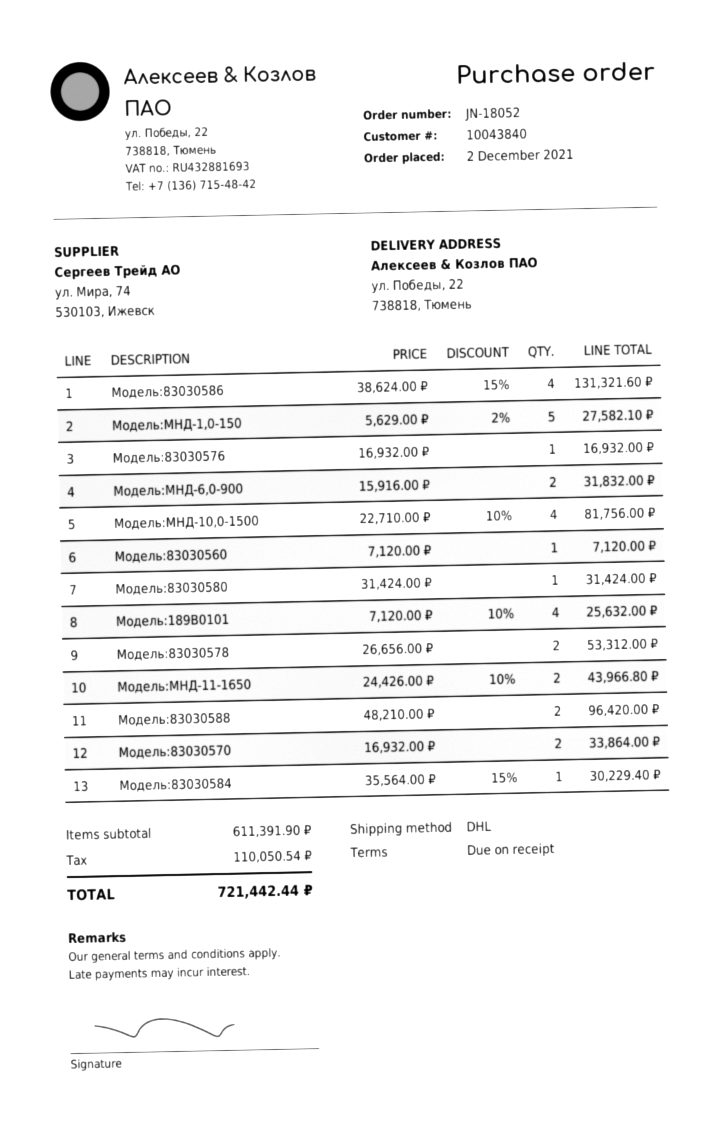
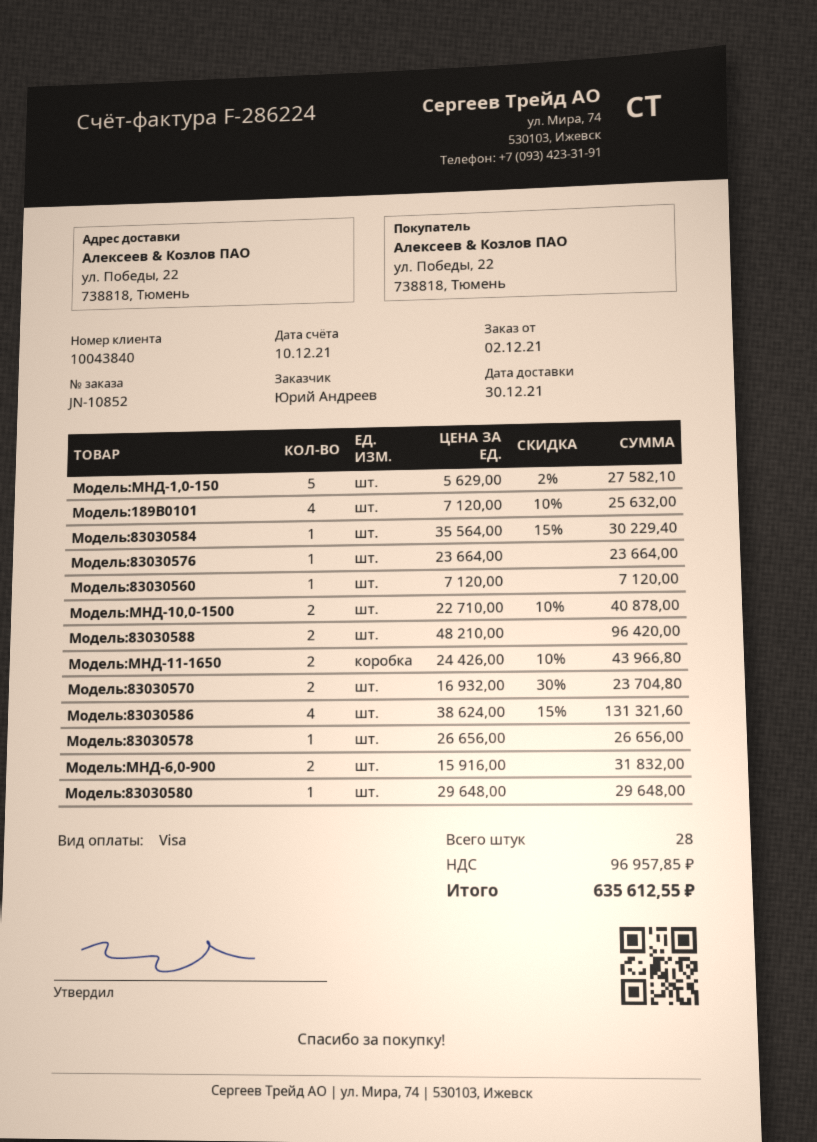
order number: JN-18052 -> JN-10852
Модель:83030576: 1 x 16932.00 = 16932.00 -> 1 x 23664.00 = 23664.00
Модель:МНД-10,0-1500: 4 x 22710.00 - 10% = 81756.00 -> 2 x 22710.00 - 10% = 40878.00
Модель:83030580: 1 x 31424.00 = 31424.00 -> 1 x 29648.00 = 29648.00
Модель:83030578: 2 x 26656.00 = 53312.00 -> 1 x 26656.00 = 26656.00
Модель:83030570: 2 x 16932.00 = 33864.00 -> 2 x 16932.00 - 30% = 23704.80
tax: 110050.54 -> 96957.85
total: 721442.44 -> 635612.55

